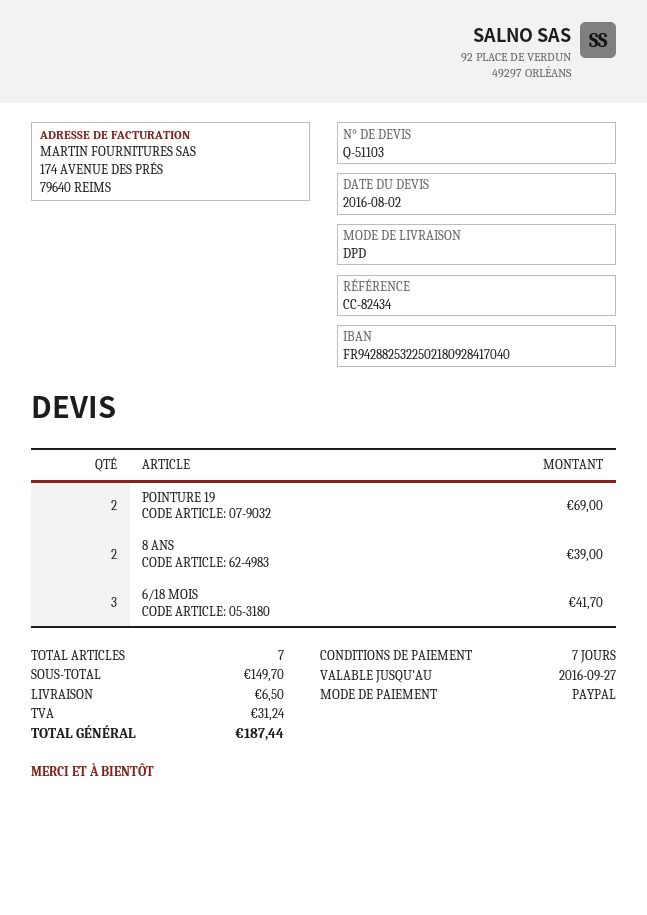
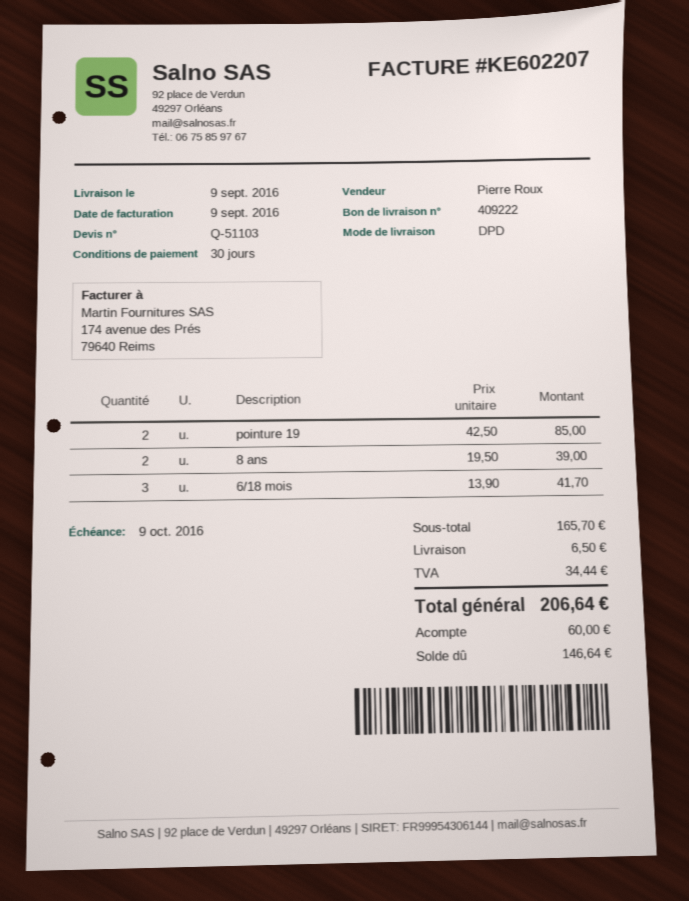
payment terms: 7 days -> 30 days
POINTURE 19: 2 for 69.00 -> 2 for 85.00
subtotal: 149.70 -> 165.70
tax: 31.24 -> 34.44
total: 187.44 -> 206.64

